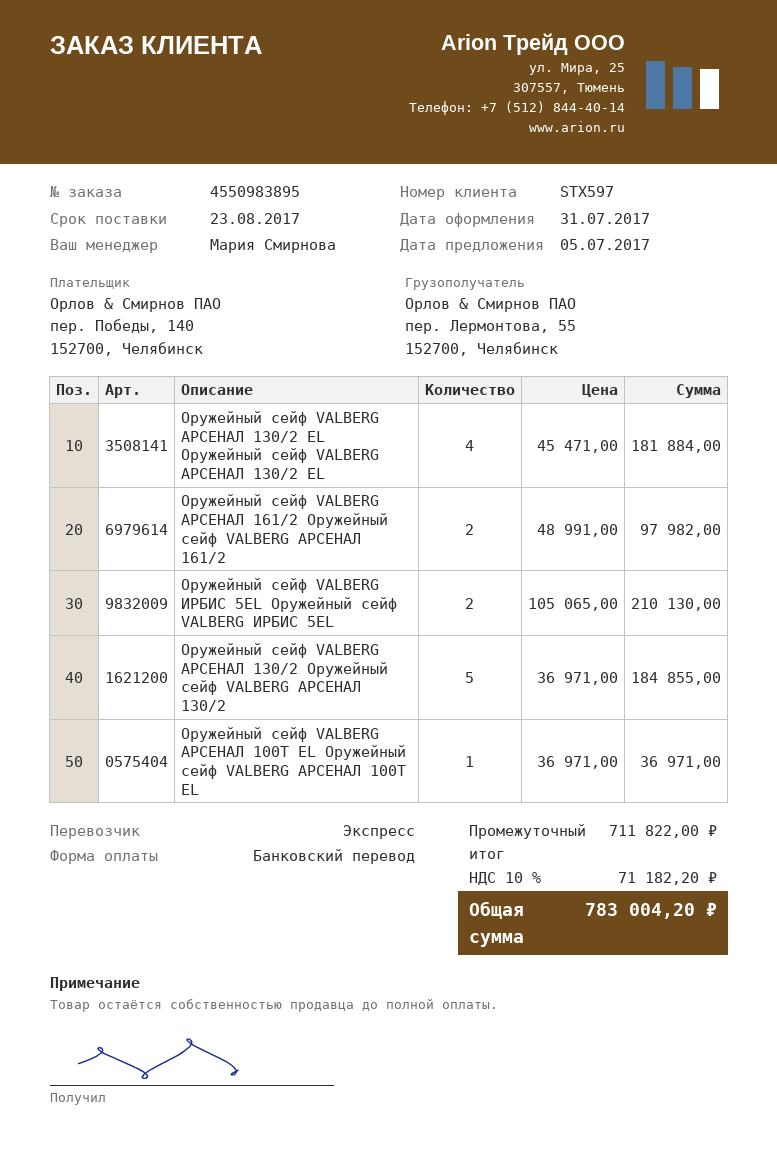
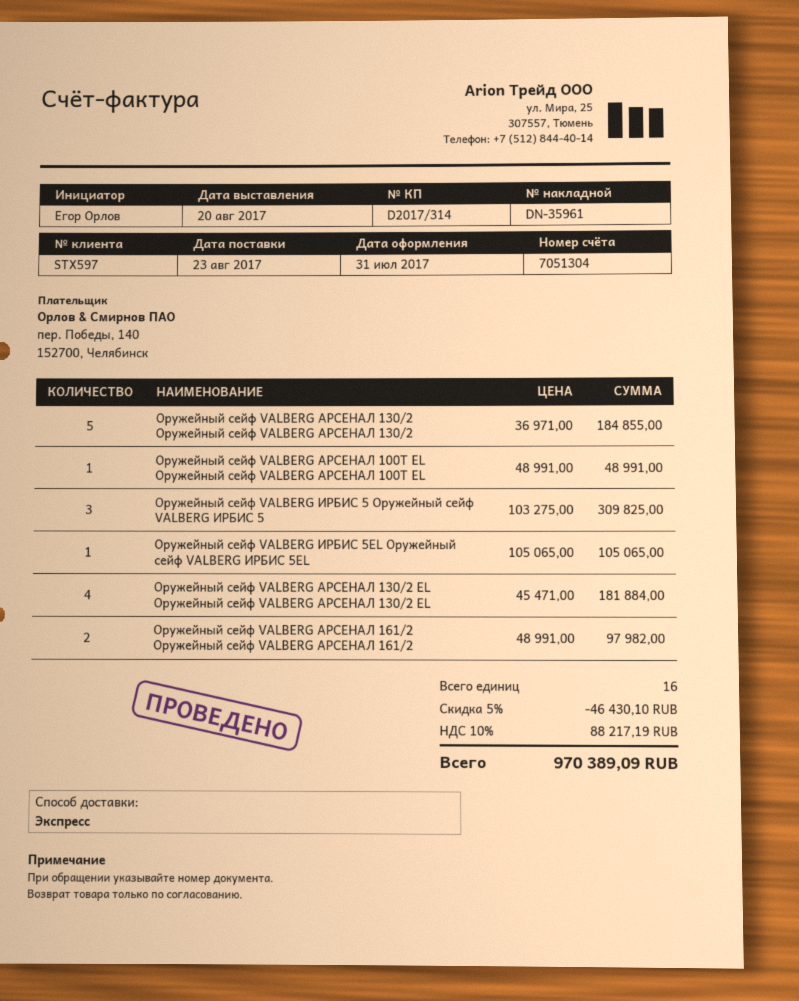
Оружейный сейф VALBERG ИРБИС 5EL Оружейный сейф VALBERG ИРБИС 5EL: 2 x 105065.00 = 210130.00 -> 1 x 105065.00 = 105065.00
Оружейный сейф VALBERG АРСЕНАЛ 100Т EL Оружейный сейф VALBERG АРСЕНАЛ 100Т EL: 1 x 36971.00 = 36971.00 -> 1 x 48991.00 = 48991.00
Оружейный сейф VALBERG ИРБИС 5 Оружейный сейф VALBERG ИРБИС 5: none -> 3 x 103275.00 = 309825.00
discount: none -> 5% = 46430.10
tax: 10% = 71182.20 -> 10% = 88217.19
total: 783004.20 -> 970389.09

